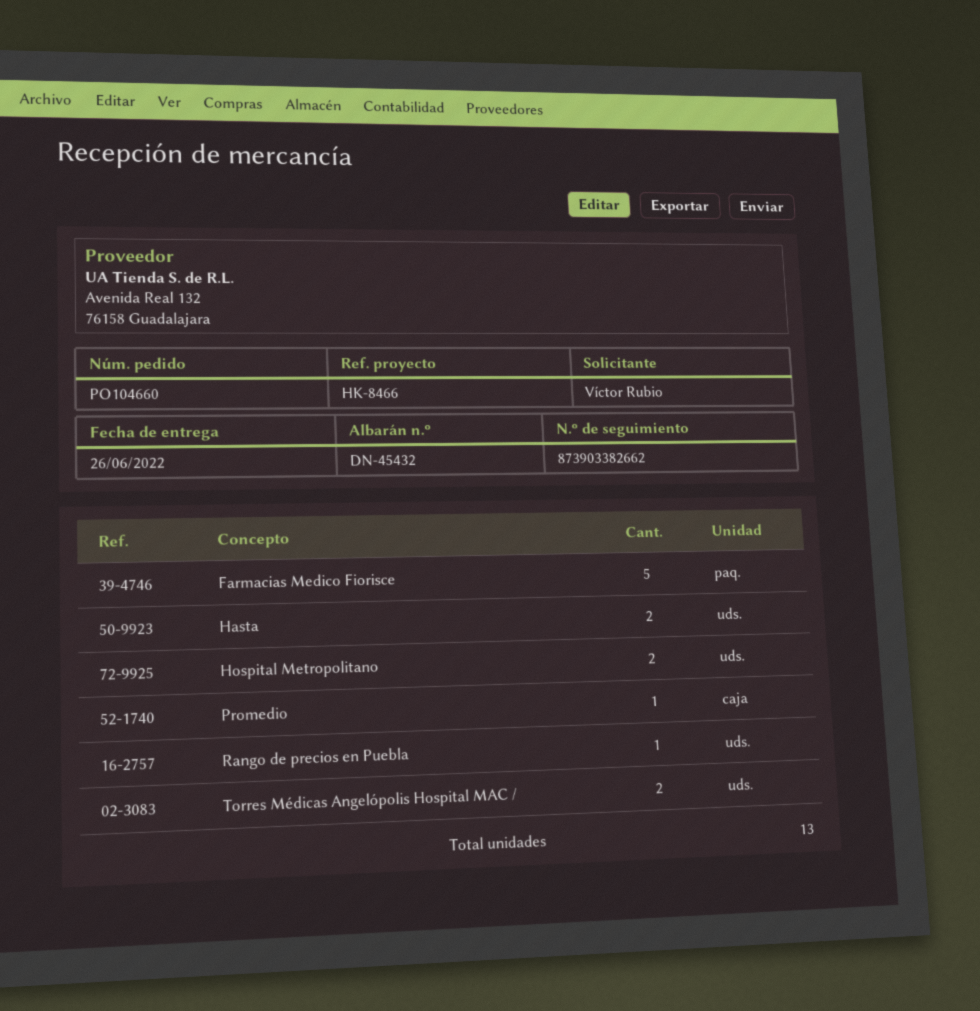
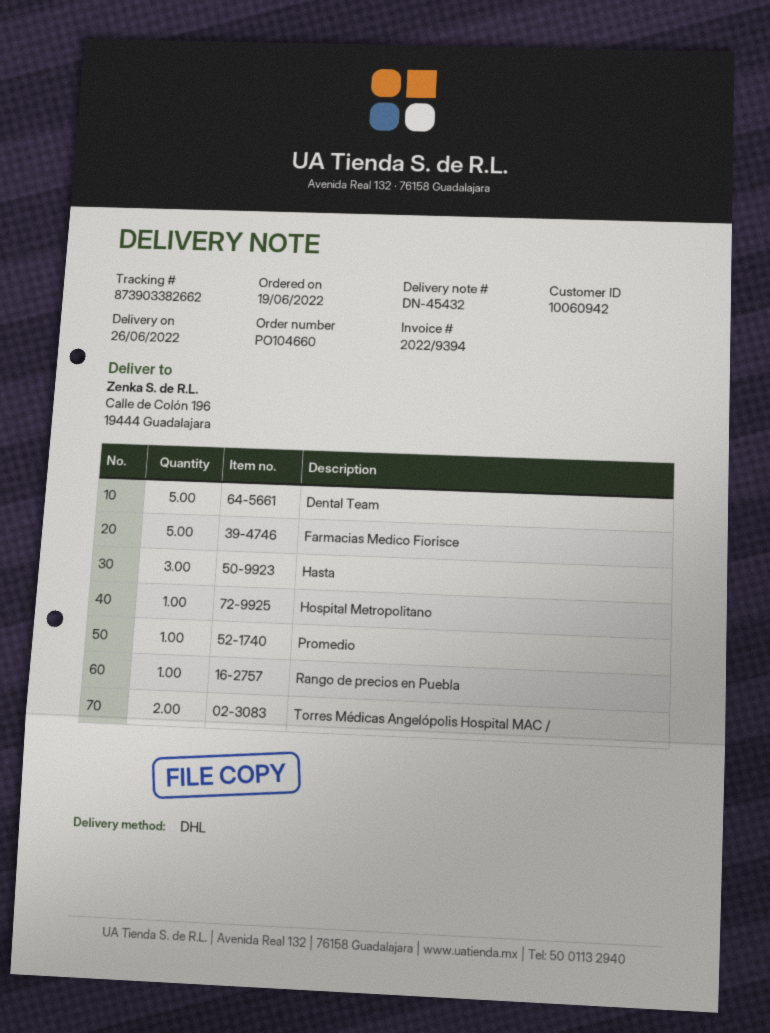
Hasta: 2 -> 3
Hospital Metropolitano: 2 -> 1
Dental Team: none -> 5

